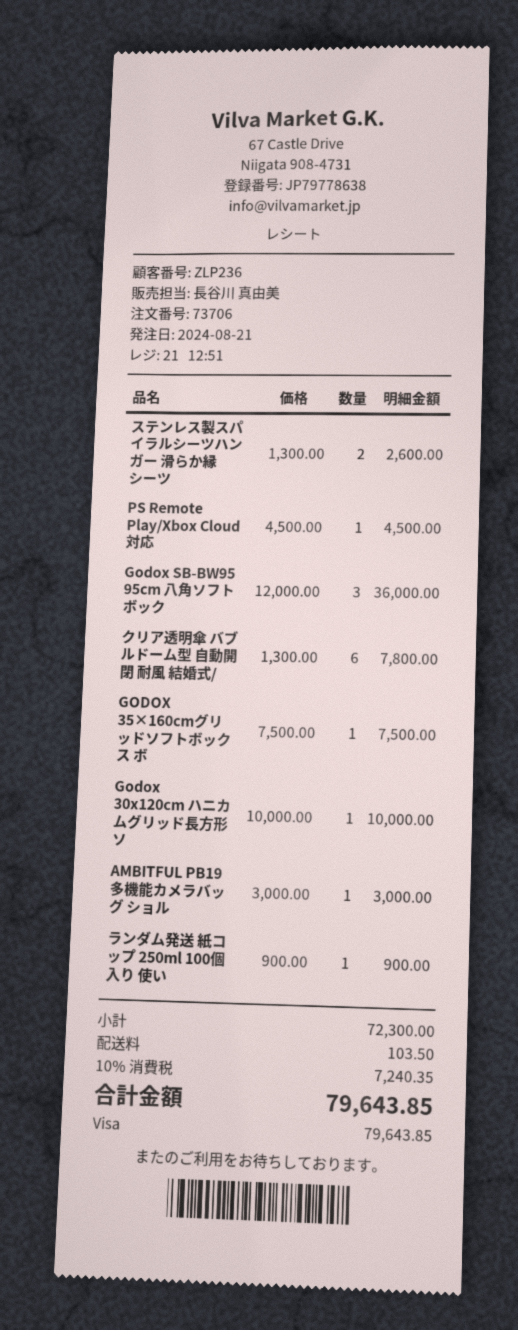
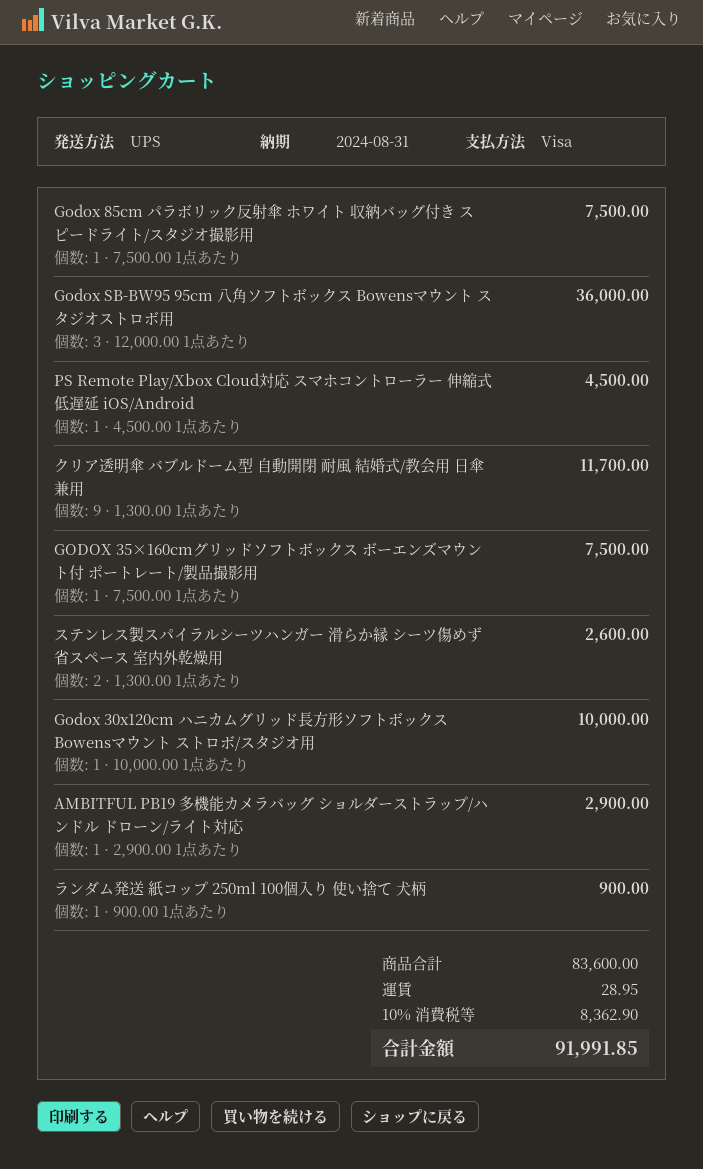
クリア透明傘 バブルドーム型 自動開閉 耐風 結婚式/: 6 x 1300.00 = 7800.00 -> 9 x 1300.00 = 11700.00
AMBITFUL PB19 多機能カメラバッグ ショル: 1 x 3000.00 = 3000.00 -> 1 x 2900.00 = 2900.00
Godox 85cm パラボリック反射傘 ホワイト 収納バッグ付き スピードライト/スタジオ撮影用: none -> 1 x 7500.00 = 7500.00
subtotal: 72300.00 -> 83600.00
shipping: 103.50 -> 28.95
tax: 10% = 7240.35 -> 10% = 8362.90
total: 79643.85 -> 91991.85

